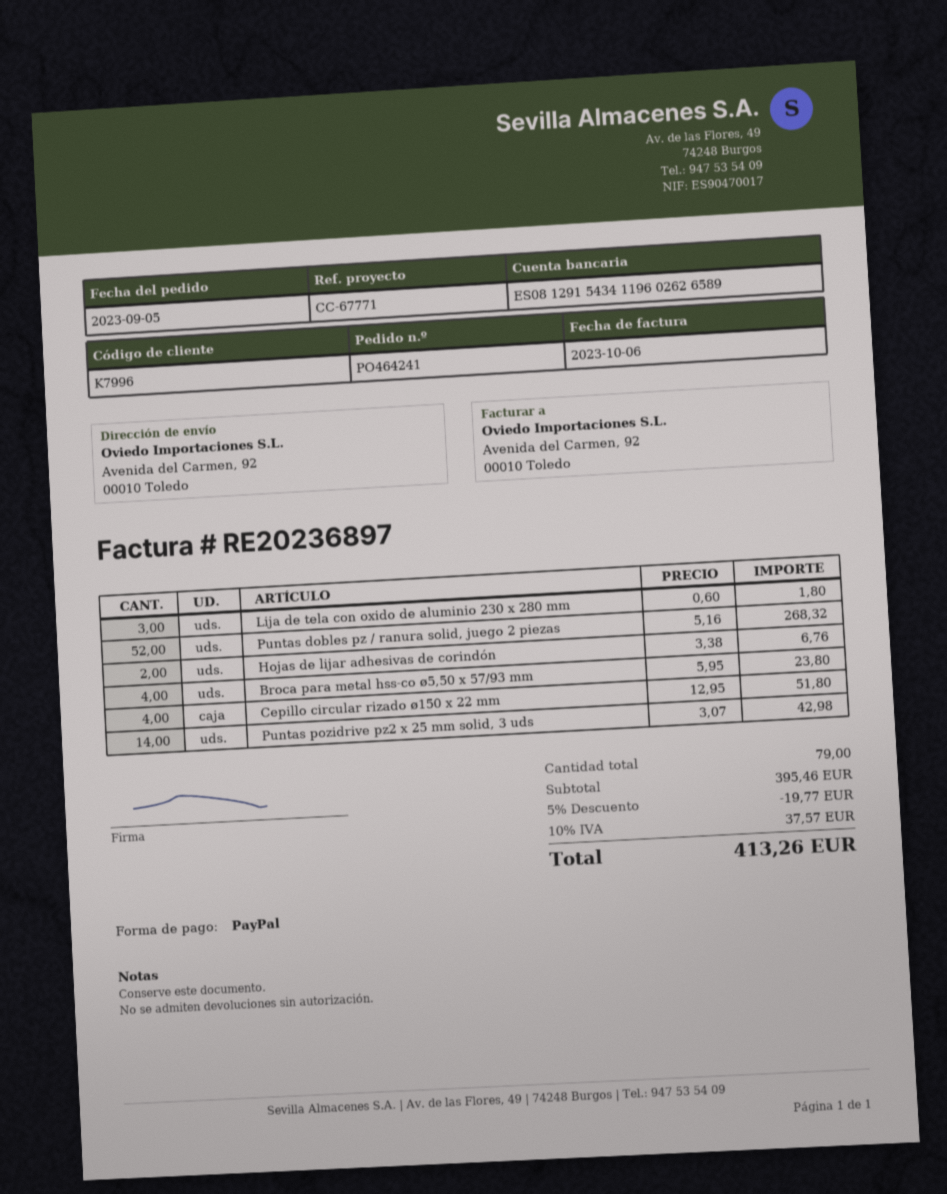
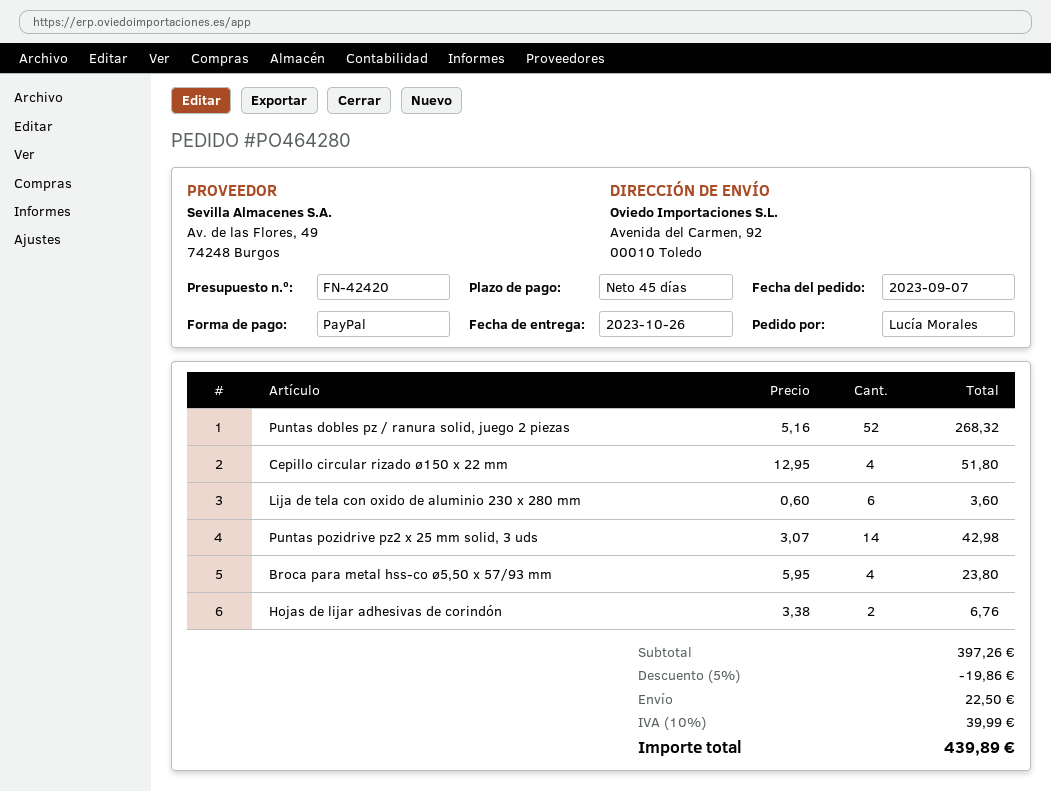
order number: PO464241 -> PO464280
order date: 2023-09-05 -> 2023-09-07
Lija de tela con oxido de aluminio 230 x 280 mm: 3 x 0.60 = 1.80 -> 6 x 0.60 = 3.60
subtotal: 395.46 -> 397.26
discount: 5% = 19.77 -> 5% = 19.86
shipping: none -> 22.50
tax: 10% = 37.57 -> 10% = 39.99
total: 413.26 -> 439.89

